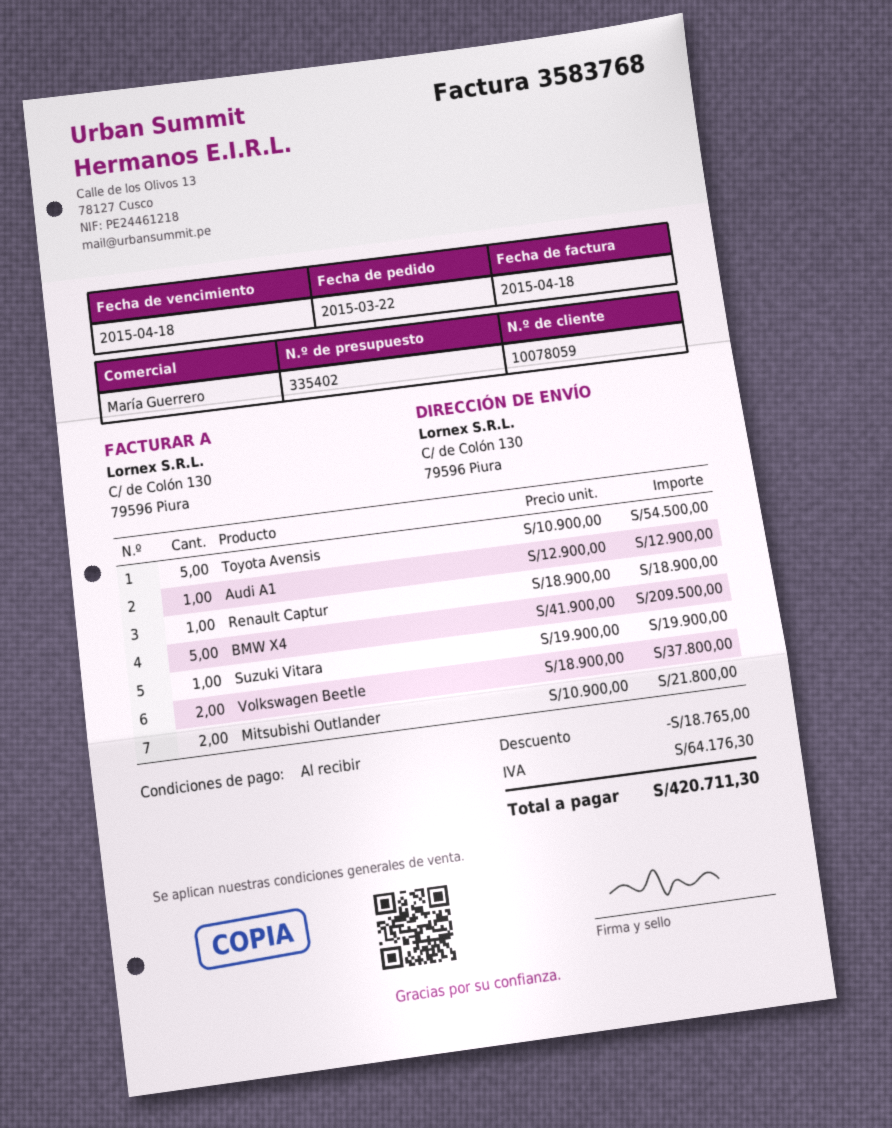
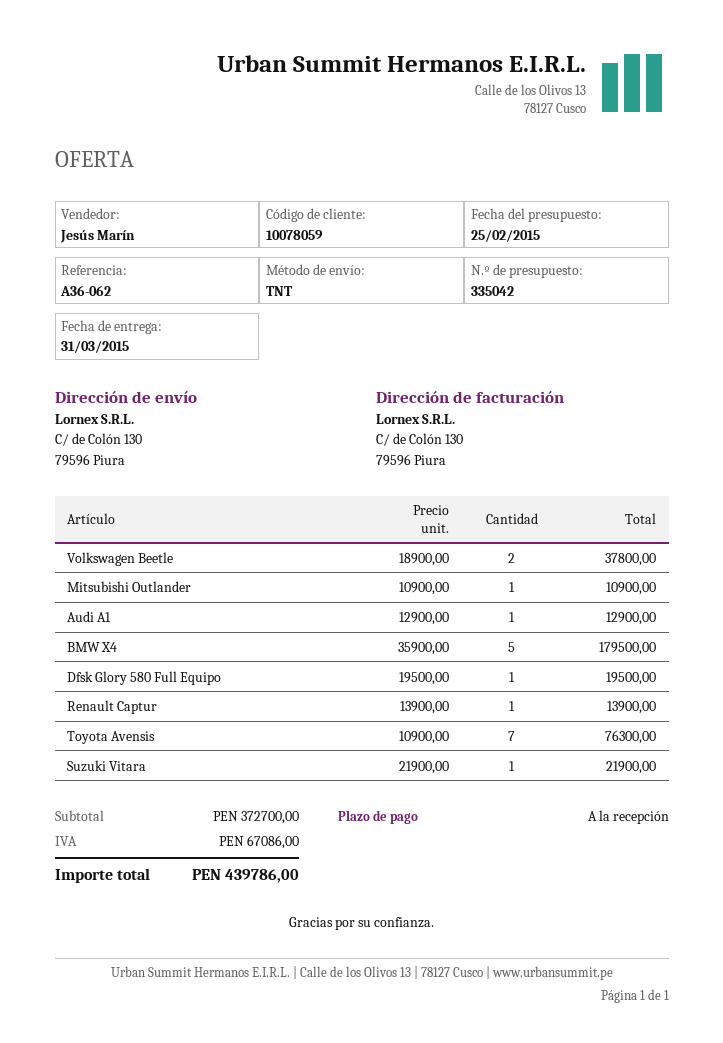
quote number: 335402 -> 335042
sales rep: María Guerrero -> Jesús Marín
Toyota Avensis: 5 x 10900.00 = 54500.00 -> 7 x 10900.00 = 76300.00
Renault Captur: 1 x 18900.00 = 18900.00 -> 1 x 13900.00 = 13900.00
BMW X4: 5 x 41900.00 = 209500.00 -> 5 x 35900.00 = 179500.00
Suzuki Vitara: 1 x 19900.00 = 19900.00 -> 1 x 21900.00 = 21900.00
Mitsubishi Outlander: 2 x 10900.00 = 21800.00 -> 1 x 10900.00 = 10900.00
Dfsk Glory 580 Full Equipo: none -> 1 x 19500.00 = 19500.00
discount: 18765.00 -> none
tax: 64176.30 -> 67086.00
total: 420711.30 -> 439786.00

